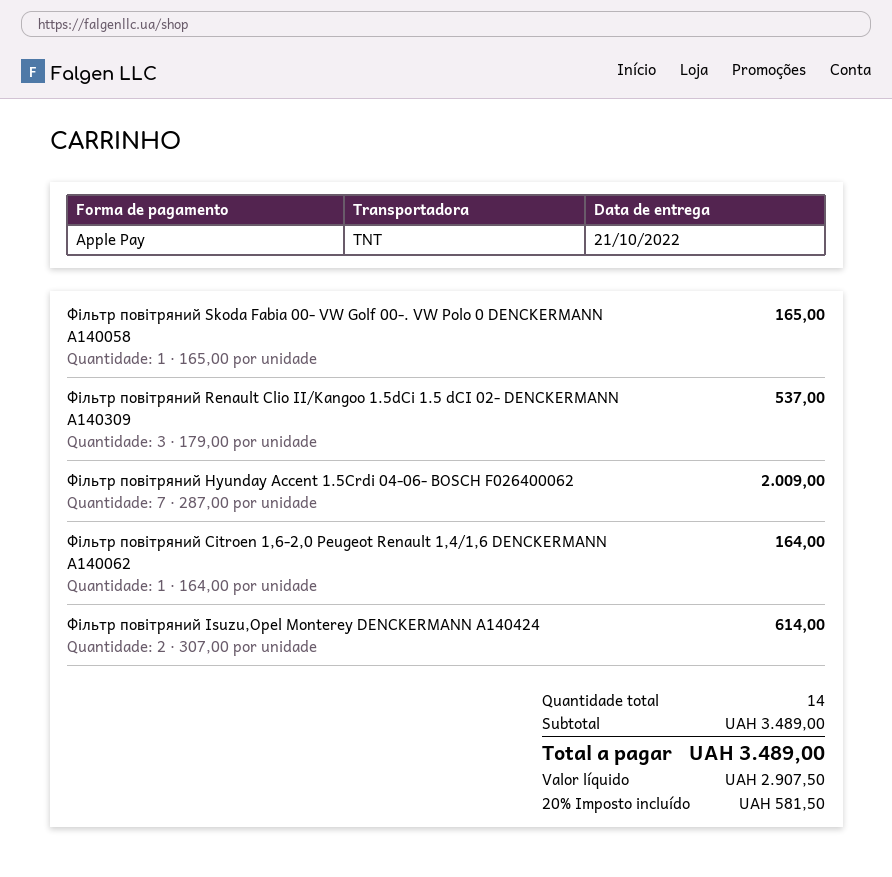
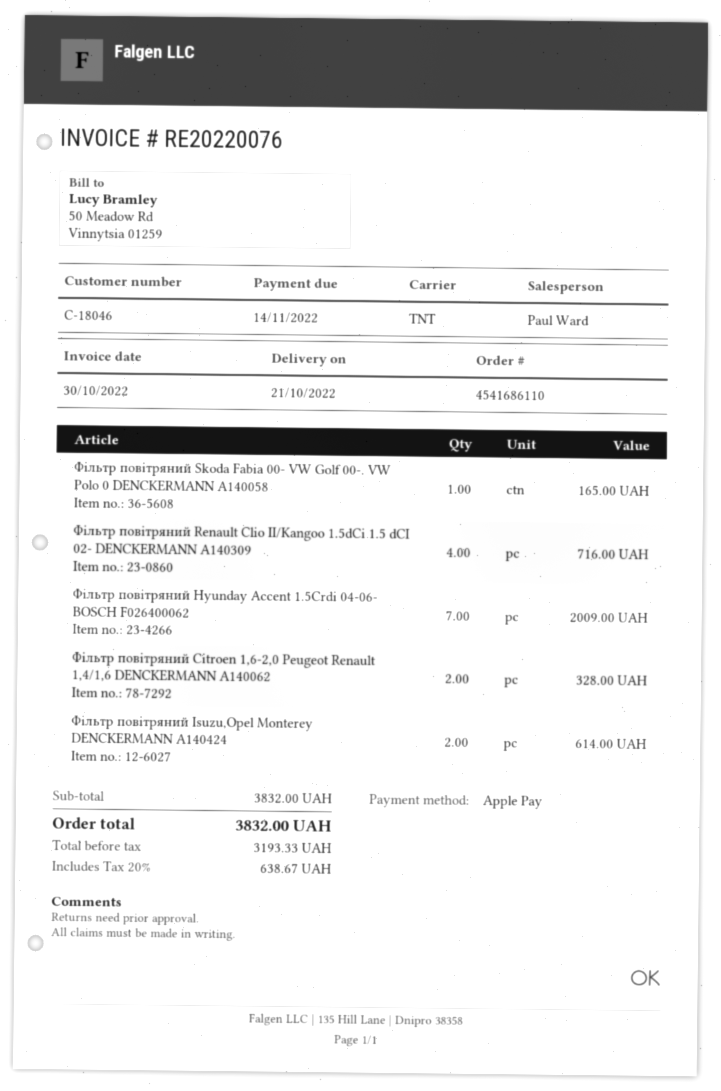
Фільтр повітряний Renault Clio II/Kangoo 1.5dCi 1.5 dCI 02- DENCKERMANN A140309: 3 for 537.00 -> 4 for 716.00
Фільтр повітряний Citroen 1,6-2,0 Peugeot Renault 1,4/1,6 DENCKERMANN A140062: 1 for 164.00 -> 2 for 328.00
subtotal: 3489.00 -> 3832.00
net: 2907.50 -> 3193.33
tax: 20% = 581.50 -> 20% = 638.67
total: 3489.00 -> 3832.00

